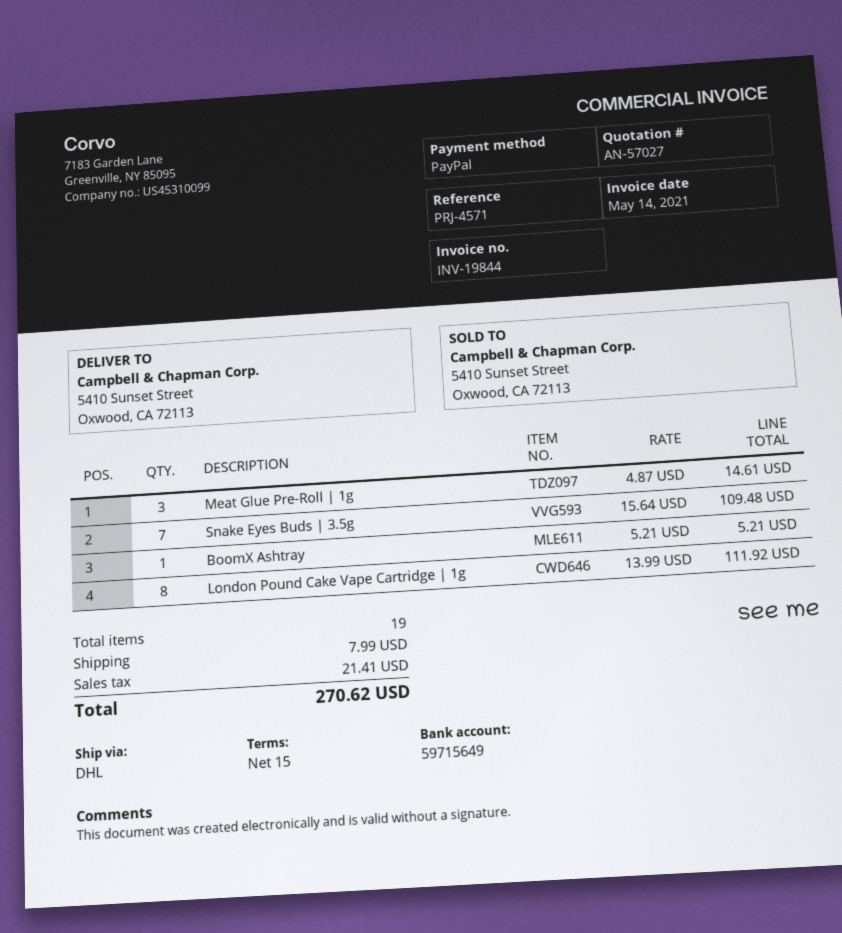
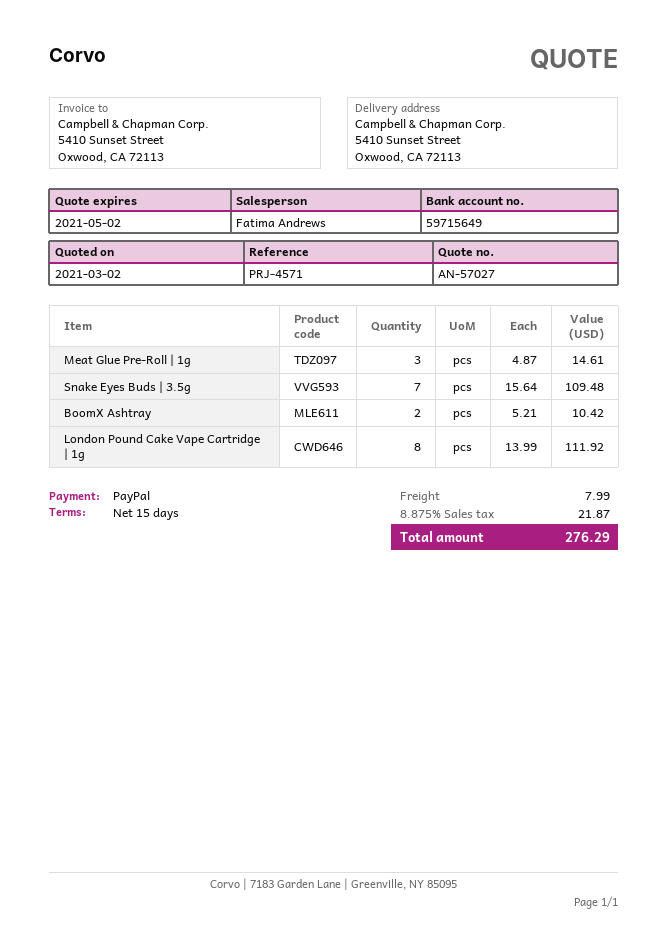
BoomX Ashtray: 1 x 5.21 = 5.21 -> 2 x 5.21 = 10.42
tax: 21.41 -> 21.87
total: 270.62 -> 276.29

